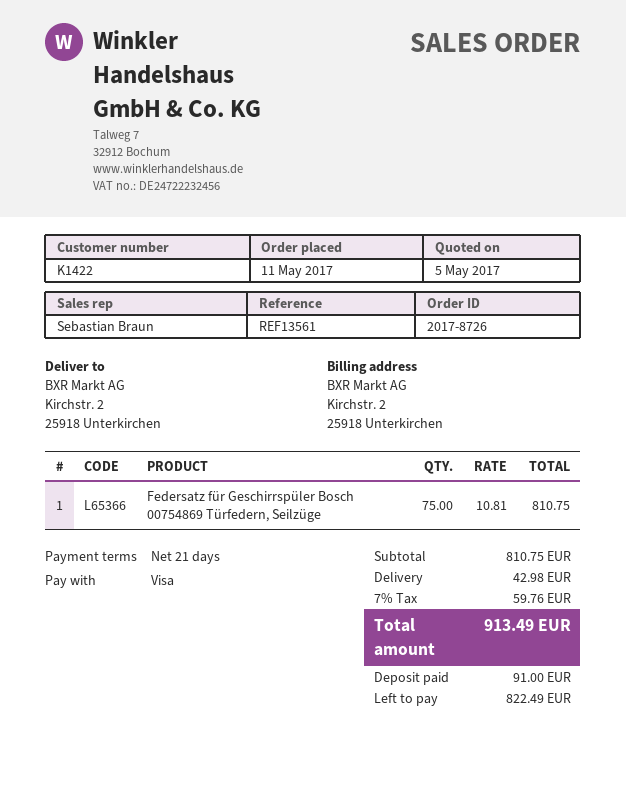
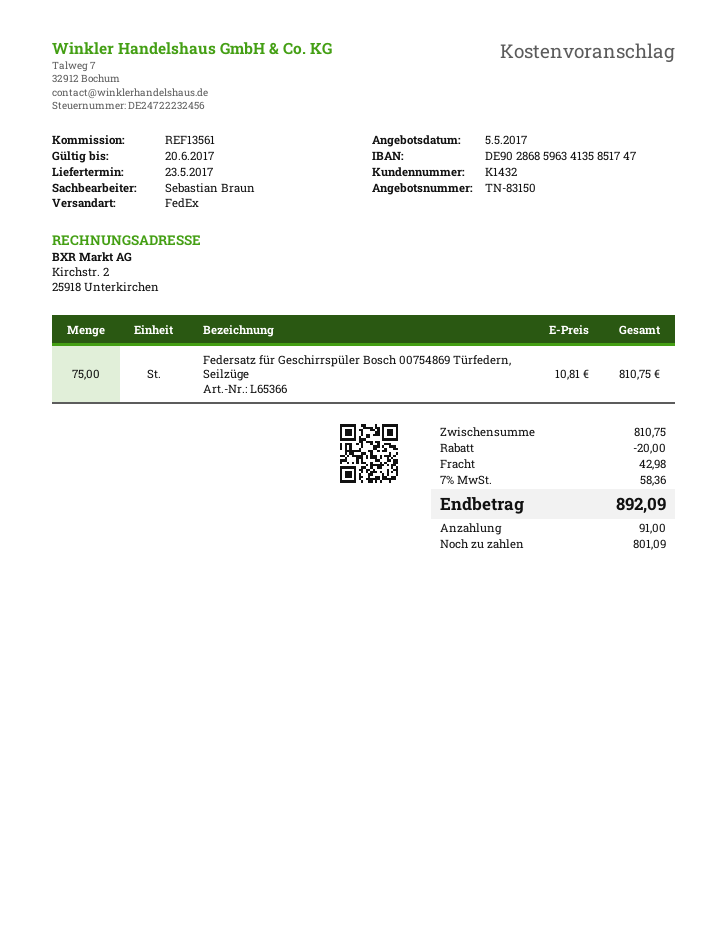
customer number: K1422 -> K1432
discount: none -> 20.00
tax: 7% = 59.76 -> 7% = 58.36
total: 913.49 -> 892.09
balance: 822.49 -> 801.09

